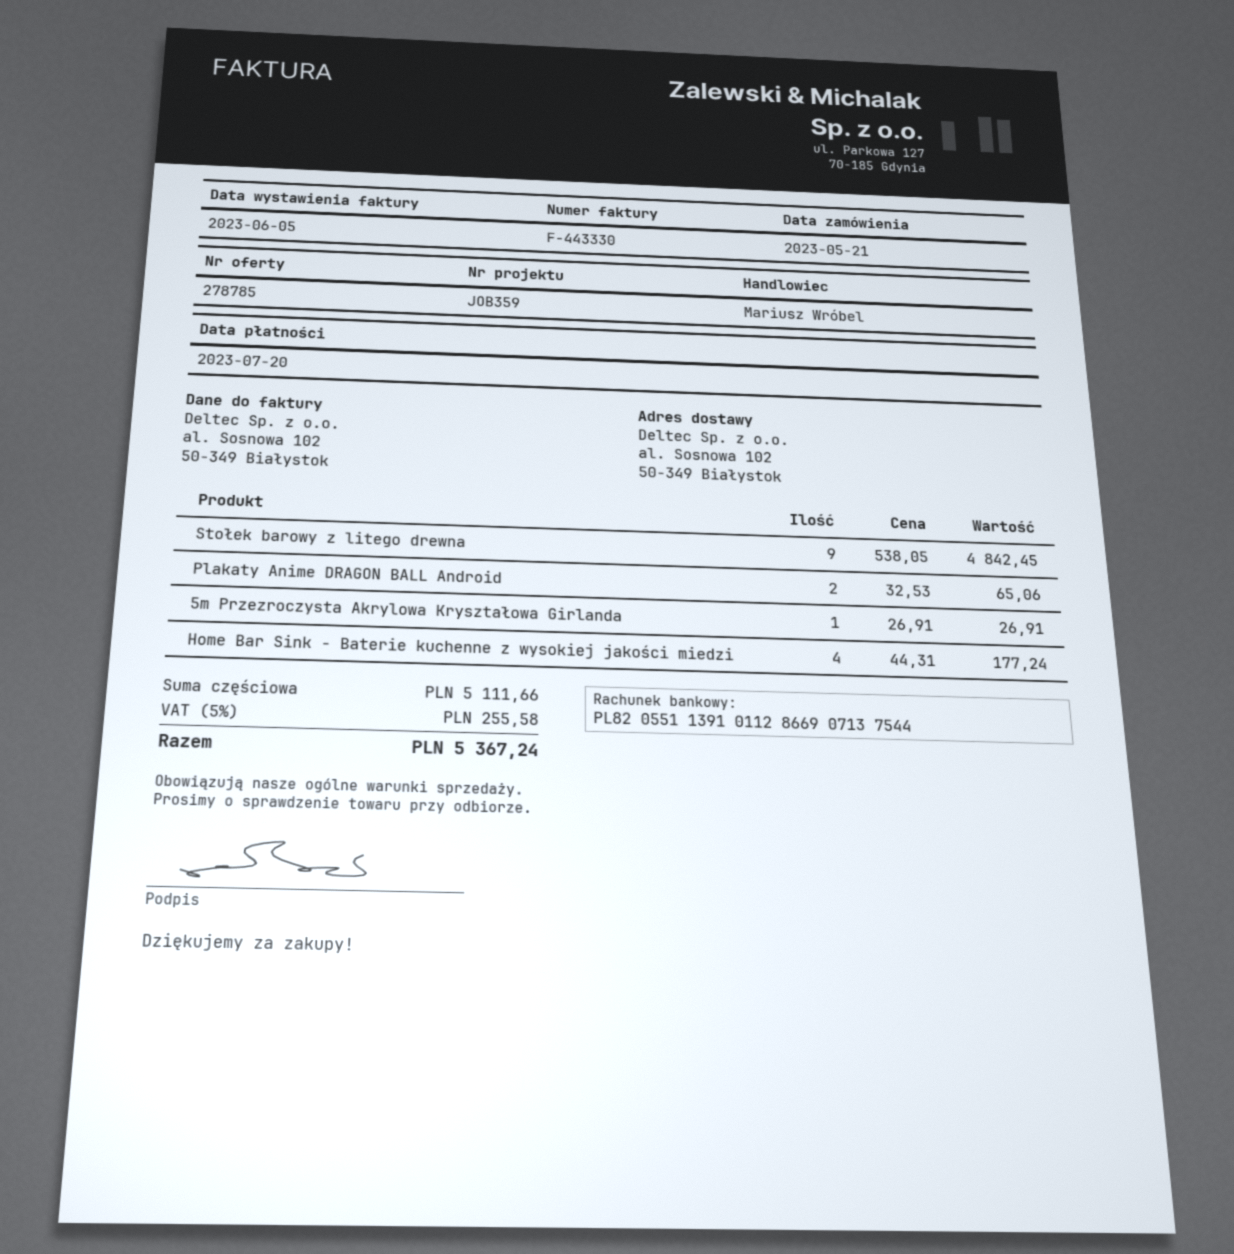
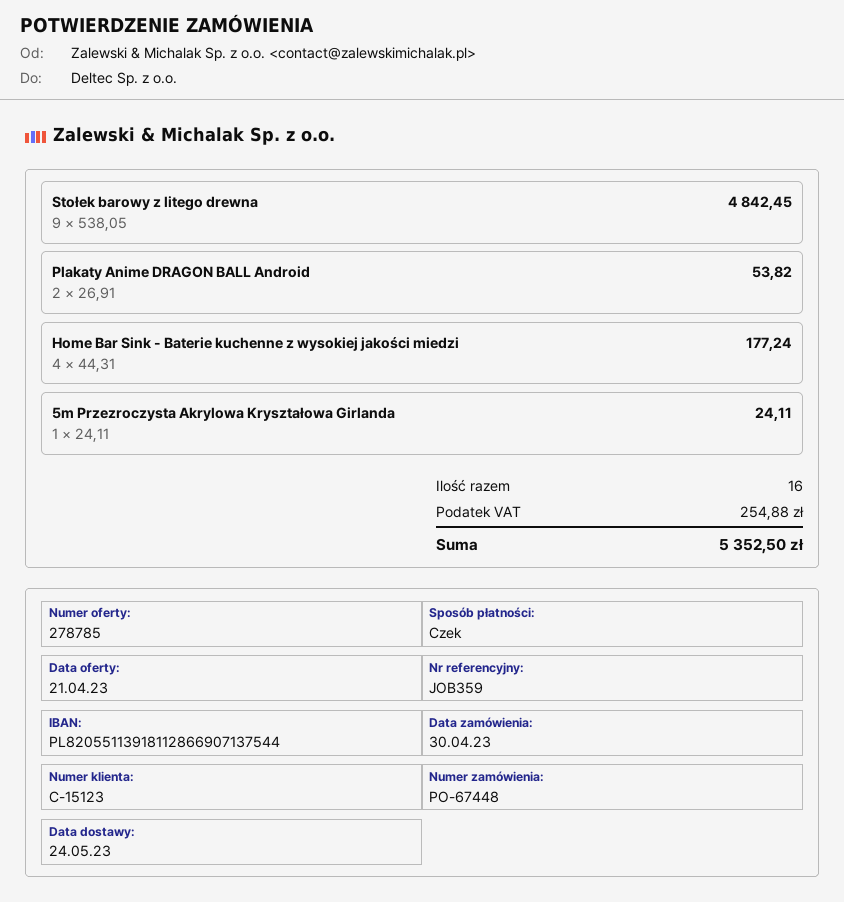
order date: 2023-05-21 -> 2023-04-30
bank account: PL82055113910112866907137544 -> PL82055113918112866907137544
Plakaty Anime DRAGON BALL Android: 2 x 32.53 = 65.06 -> 2 x 26.91 = 53.82
5m Przezroczysta Akrylowa Kryształowa Girlanda: 1 x 26.91 = 26.91 -> 1 x 24.11 = 24.11
tax: 255.58 -> 254.88
total: 5367.24 -> 5352.50

